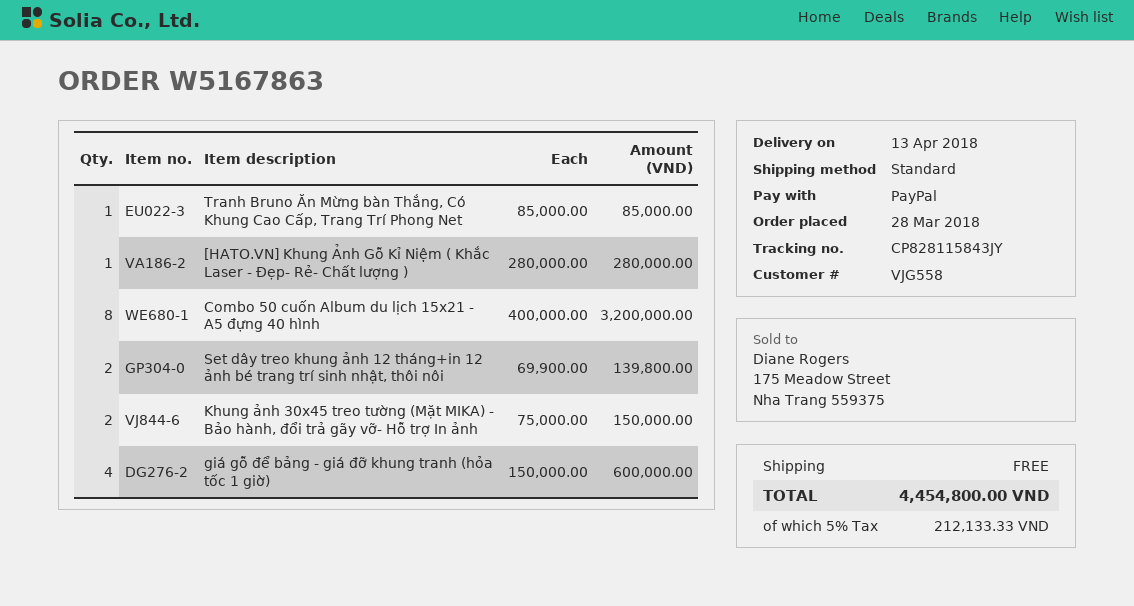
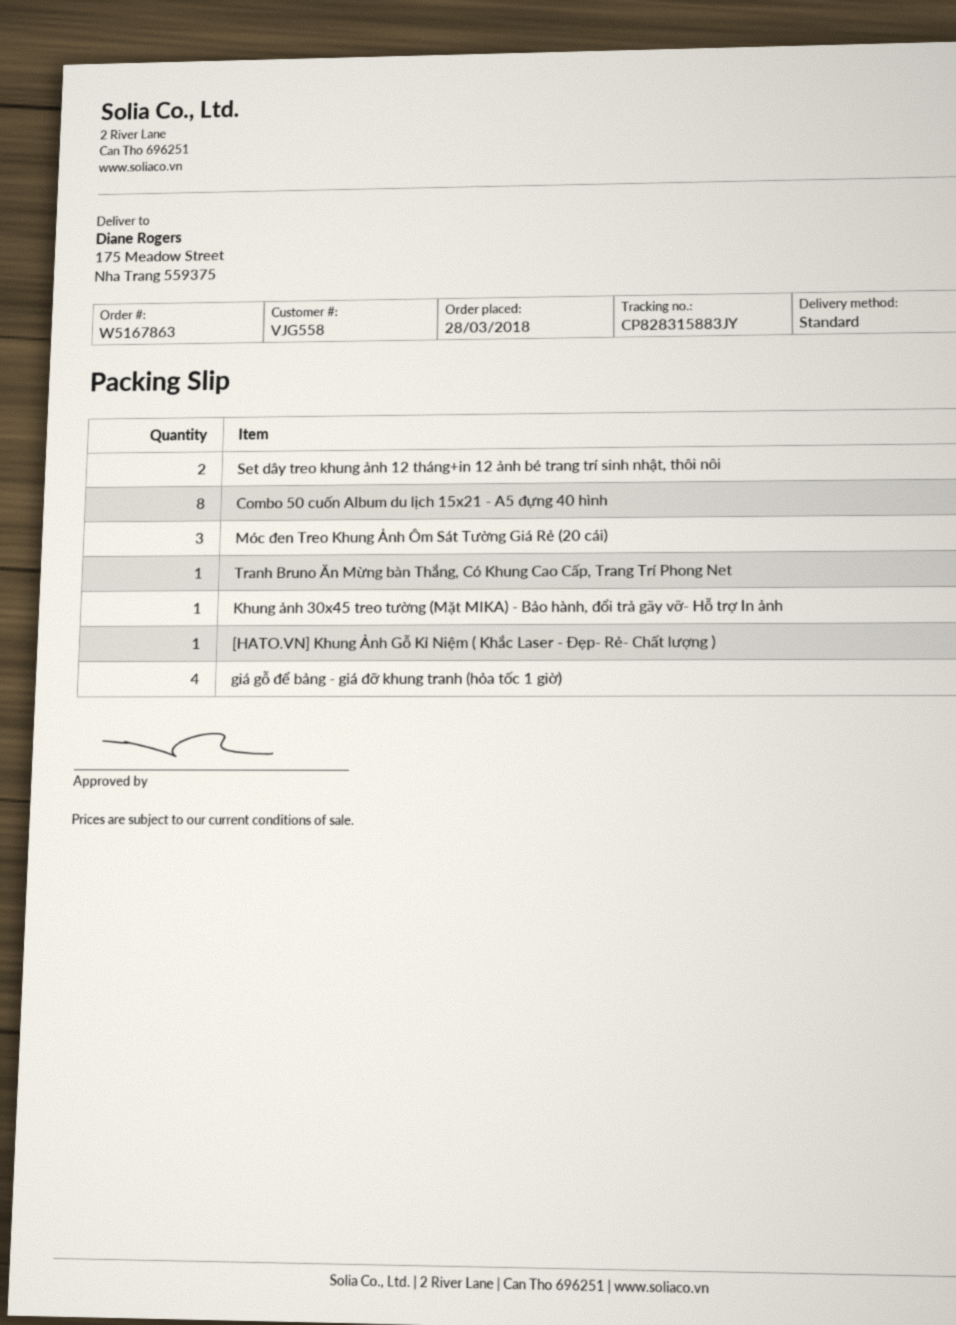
tracking number: CP828115843JY -> CP828315883JY
Khung ảnh 30x45 treo tường (Mặt MIKA) - Bảo hành, đổi trả gãy vỡ- Hỗ trợ In ảnh: 2 -> 1
Móc đen Treo Khung Ảnh Ôm Sát Tường Giá Rẻ (20 cái): none -> 3

